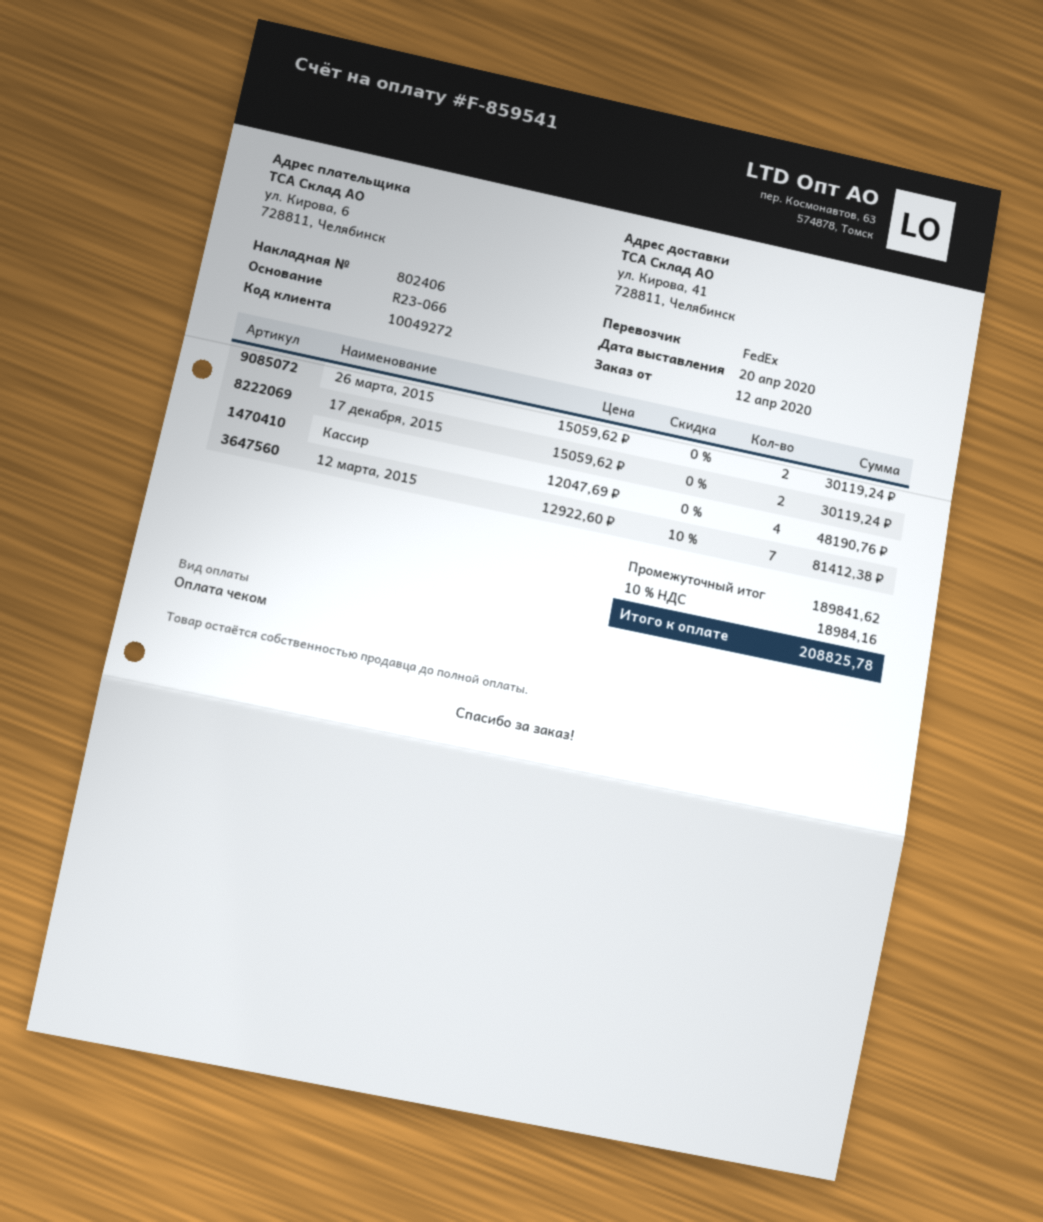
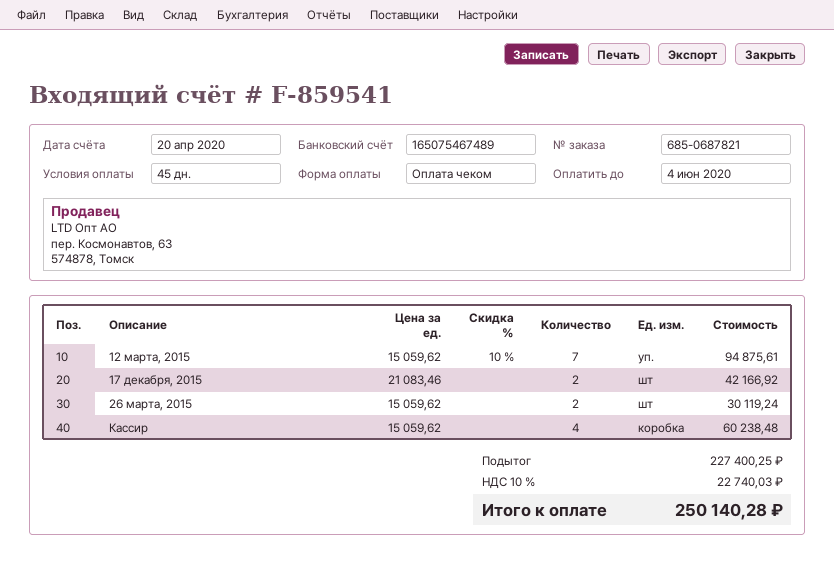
17 декабря, 2015: 2 x 15059.62 = 30119.24 -> 2 x 21083.46 = 42166.92
Кассир: 4 x 12047.69 = 48190.76 -> 4 x 15059.62 = 60238.48
12 марта, 2015: 7 x 12922.60 - 10% = 81412.38 -> 7 x 15059.62 - 10% = 94875.61
subtotal: 189841.62 -> 227400.25
tax: 10% = 18984.16 -> 10% = 22740.03
total: 208825.78 -> 250140.28

